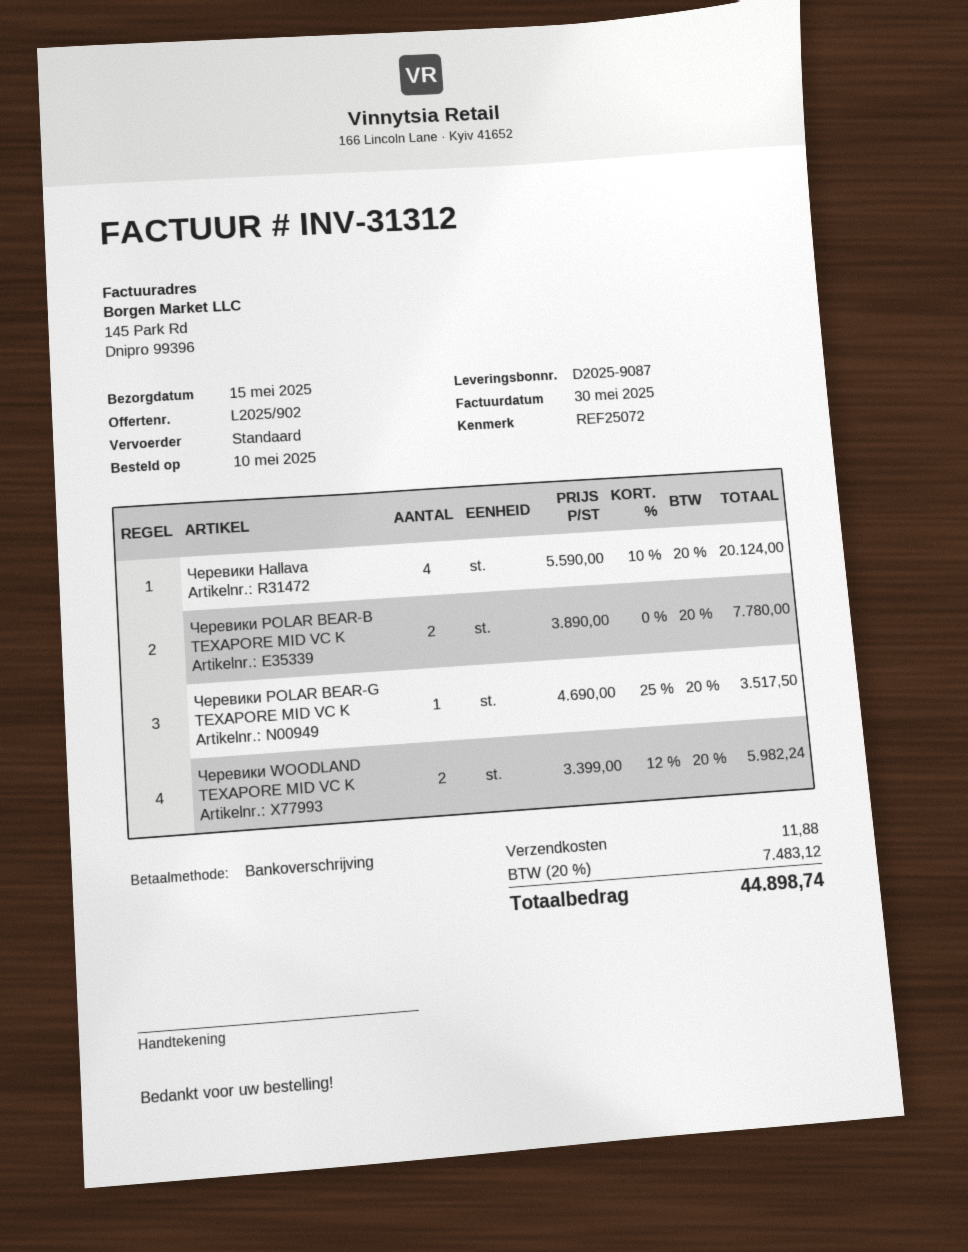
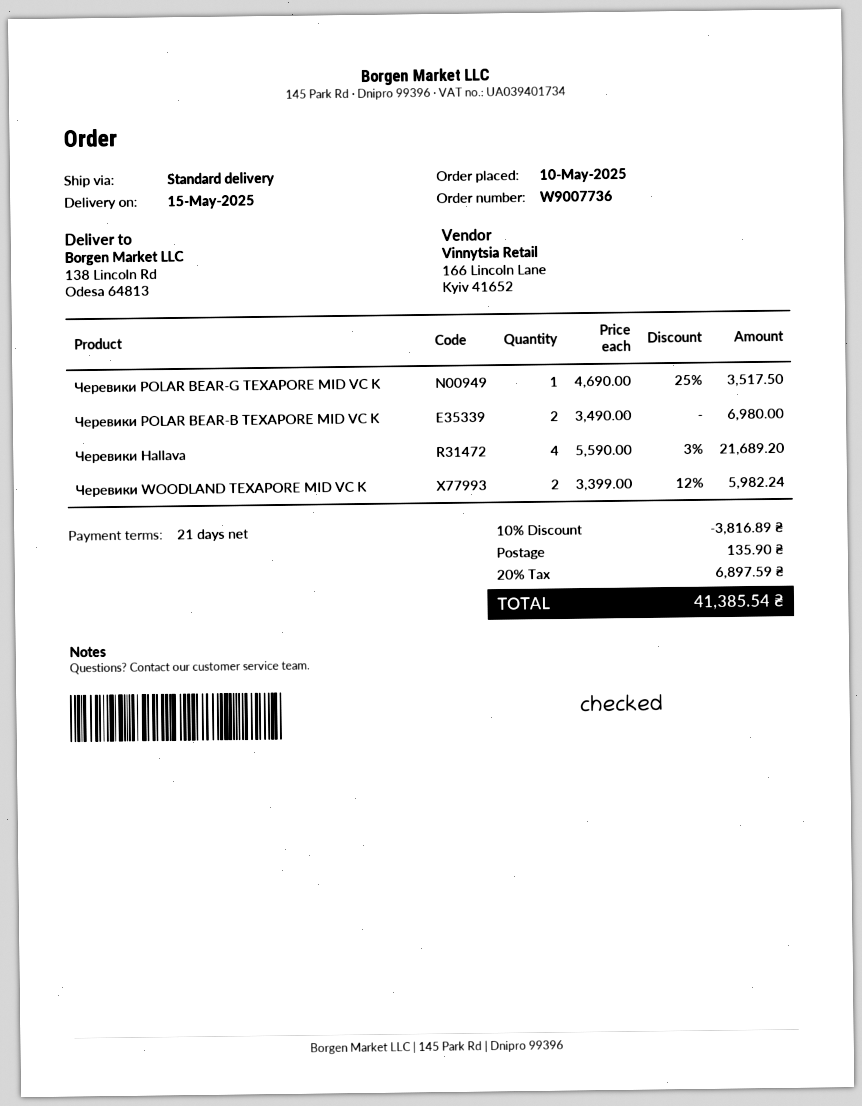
Черевики Hallava: 4 x 5590.00 - 10% = 20124.00 -> 4 x 5590.00 - 3% = 21689.20
Черевики POLAR BEAR-B TEXAPORE MID VC K: 2 x 3890.00 = 7780.00 -> 2 x 3490.00 = 6980.00
discount: none -> 10% = 3816.89
shipping: 11.88 -> 135.90
tax: 20% = 7483.12 -> 20% = 6897.59
total: 44898.74 -> 41385.54

